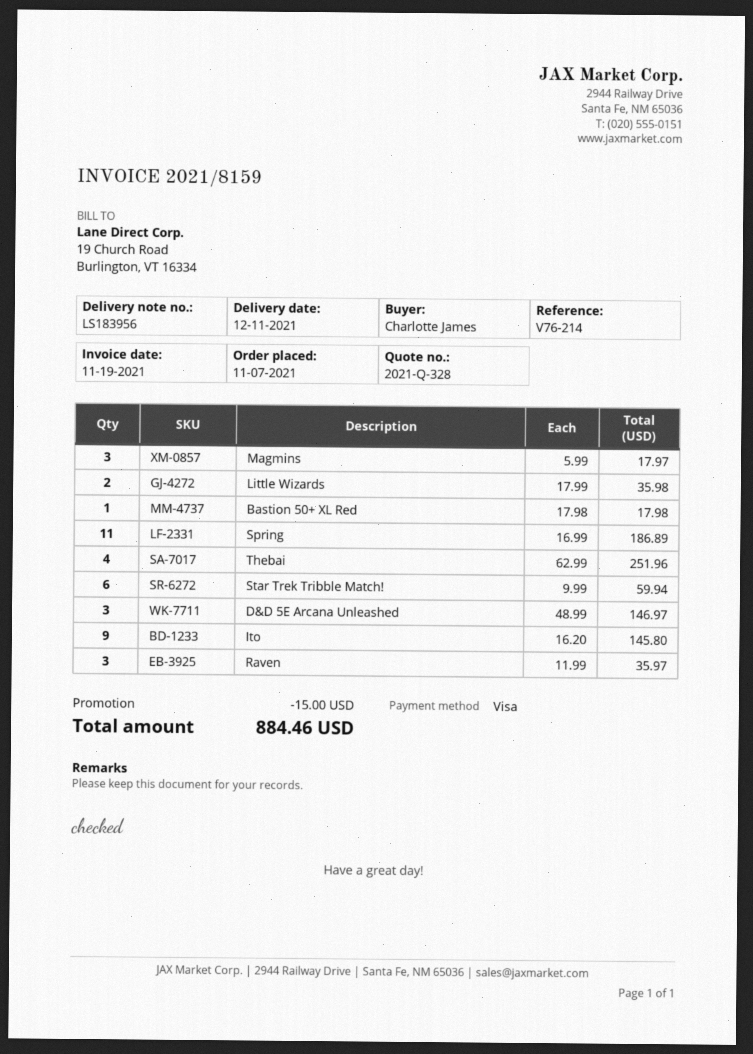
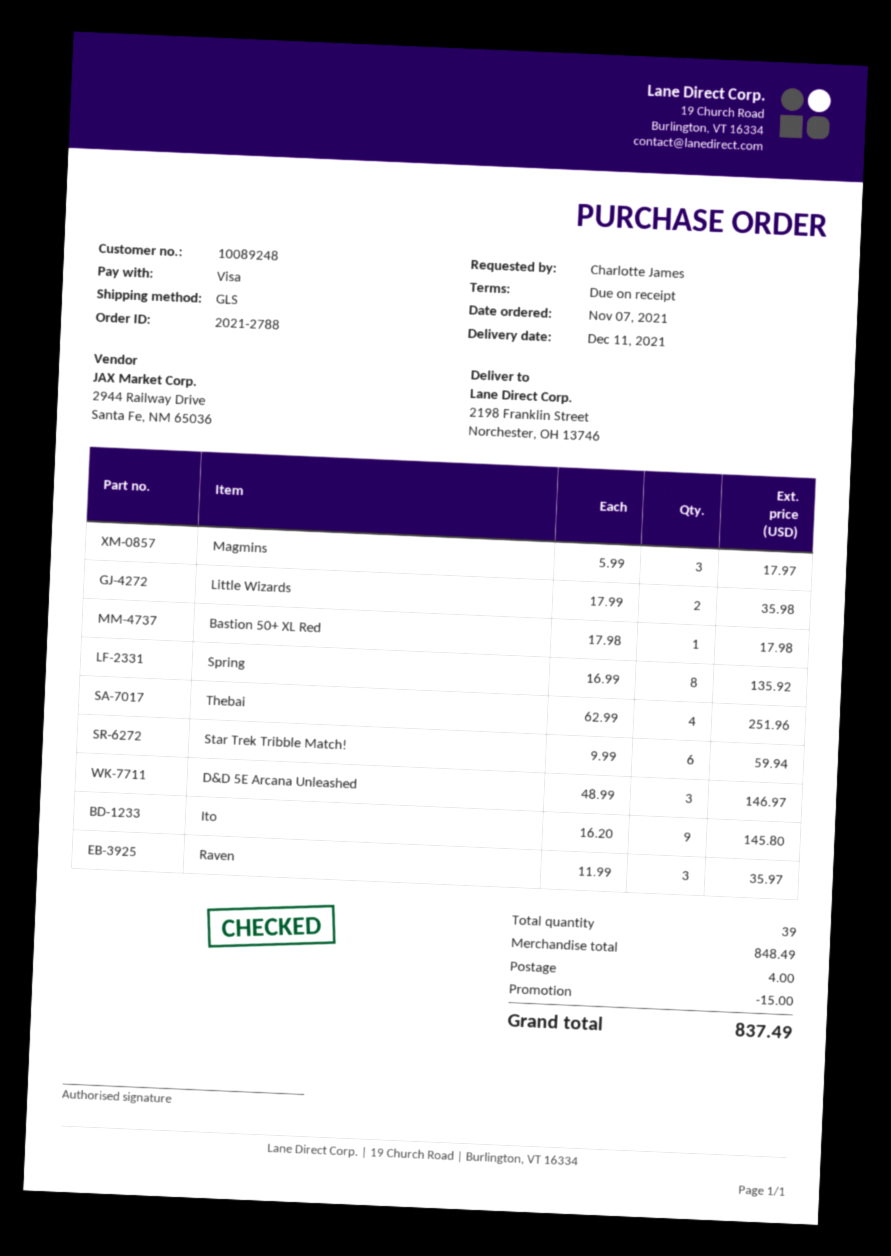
Spring: 11 x 16.99 = 186.89 -> 8 x 16.99 = 135.92
shipping: none -> 4.00
total: 884.46 -> 837.49

